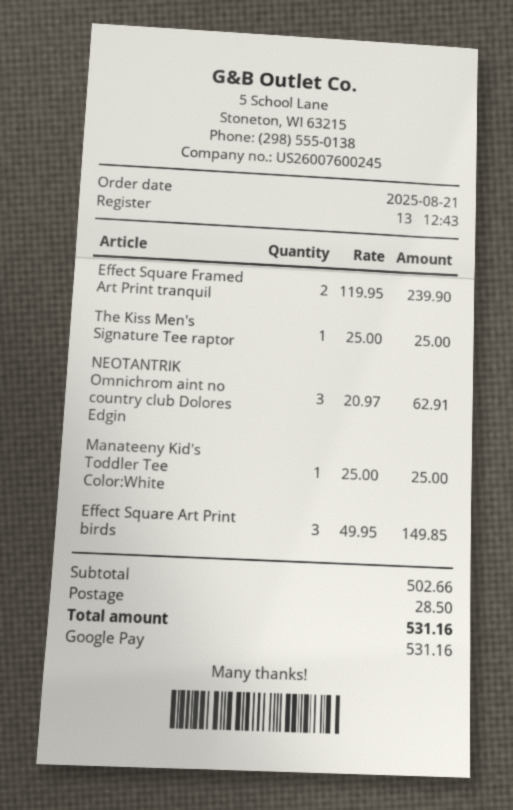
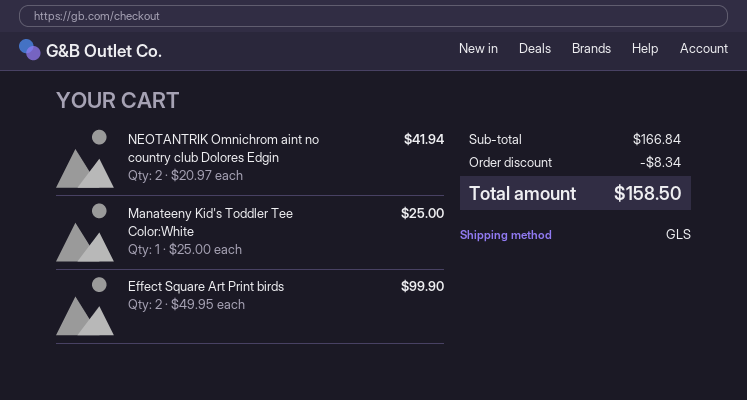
Effect Square Framed Art Print tranquil: 2 x 119.95 = 239.90 -> none
The Kiss Men's Signature Tee raptor: 1 x 25.00 = 25.00 -> none
NEOTANTRIK Omnichrom aint no country club Dolores Edgin: 3 x 20.97 = 62.91 -> 2 x 20.97 = 41.94
Effect Square Art Print birds: 3 x 49.95 = 149.85 -> 2 x 49.95 = 99.90
subtotal: 502.66 -> 166.84
discount: none -> 8.34
shipping: 28.50 -> none
total: 531.16 -> 158.50

